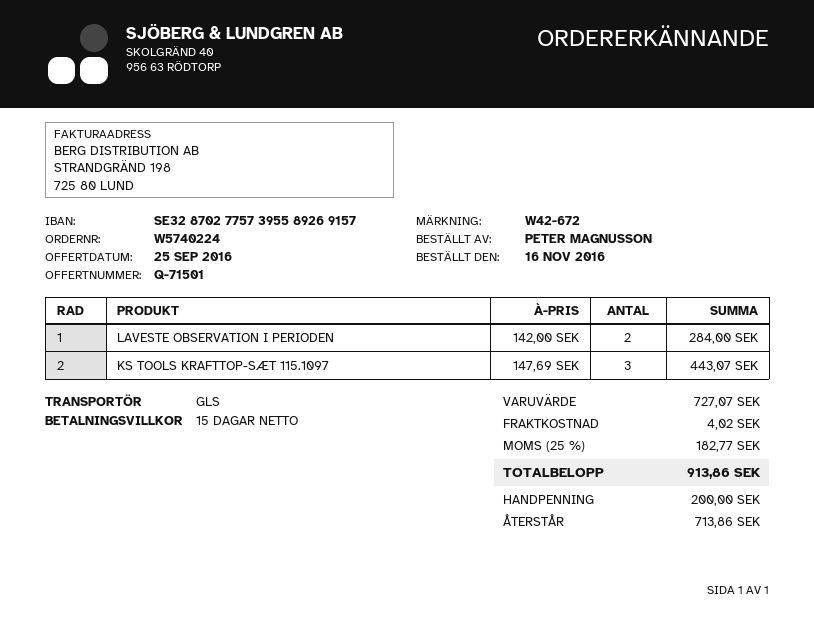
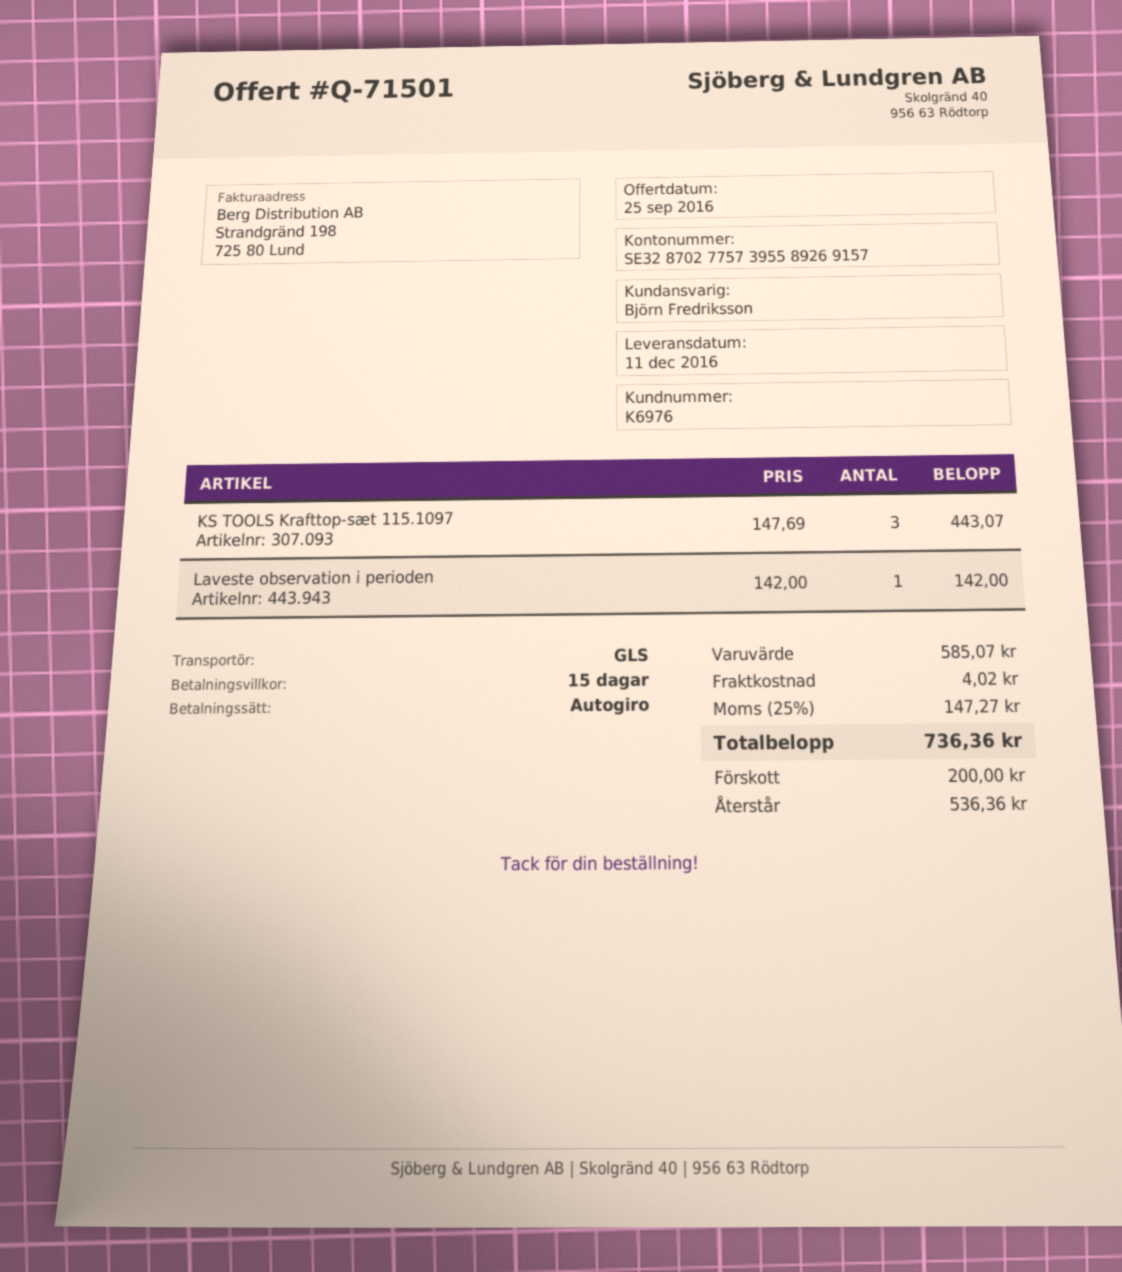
LAVESTE OBSERVATION I PERIODEN: 2 x 142.00 = 284.00 -> 1 x 142.00 = 142.00
subtotal: 727.07 -> 585.07
tax: 25% = 182.77 -> 25% = 147.27
total: 913.86 -> 736.36
balance: 713.86 -> 536.36

